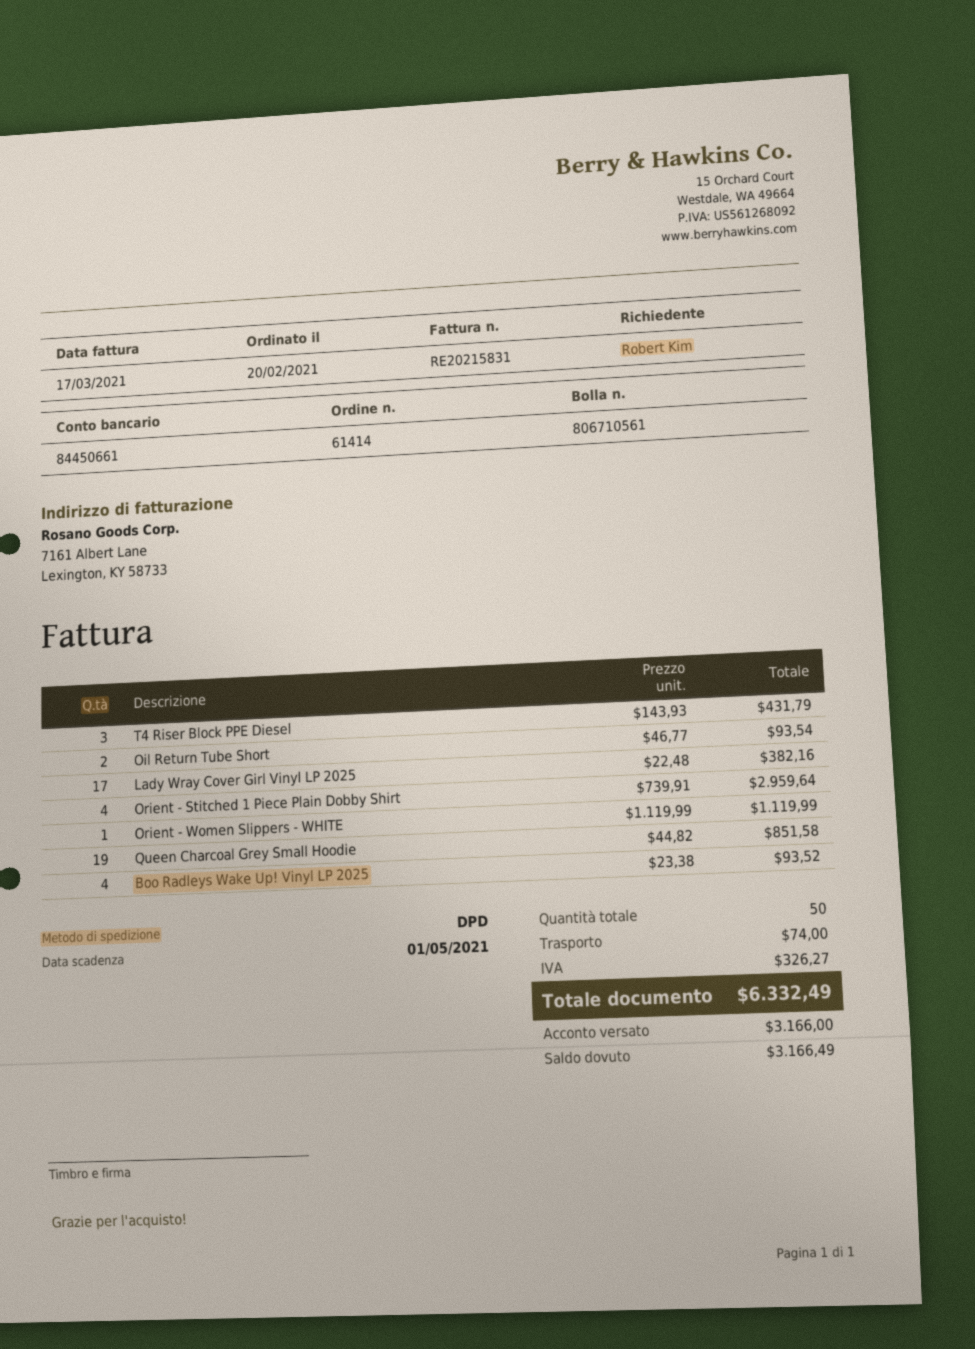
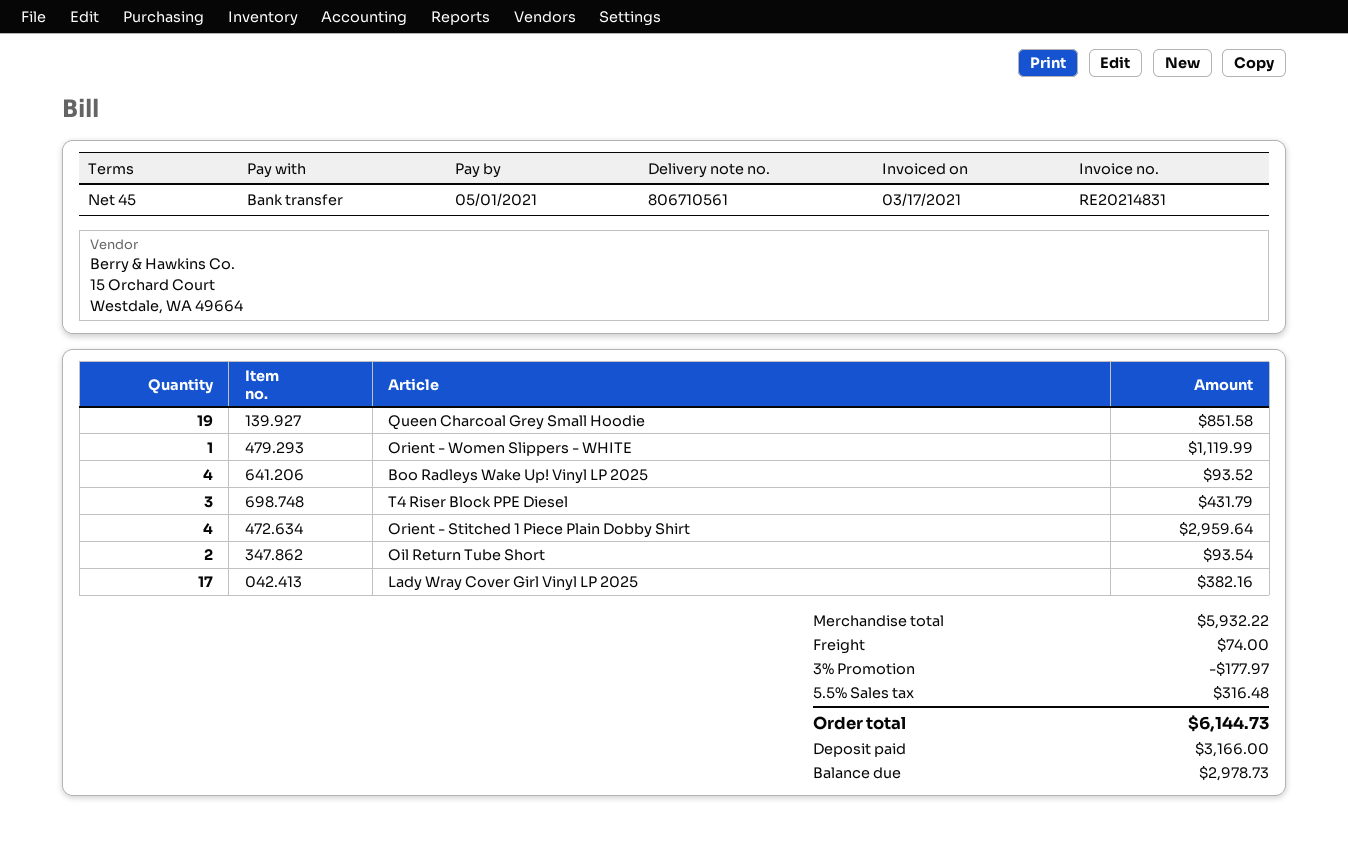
invoice number: RE20215831 -> RE20214831
discount: none -> 3% = 177.97
tax: 326.27 -> 316.48
total: 6332.49 -> 6144.73
balance: 3166.49 -> 2978.73

